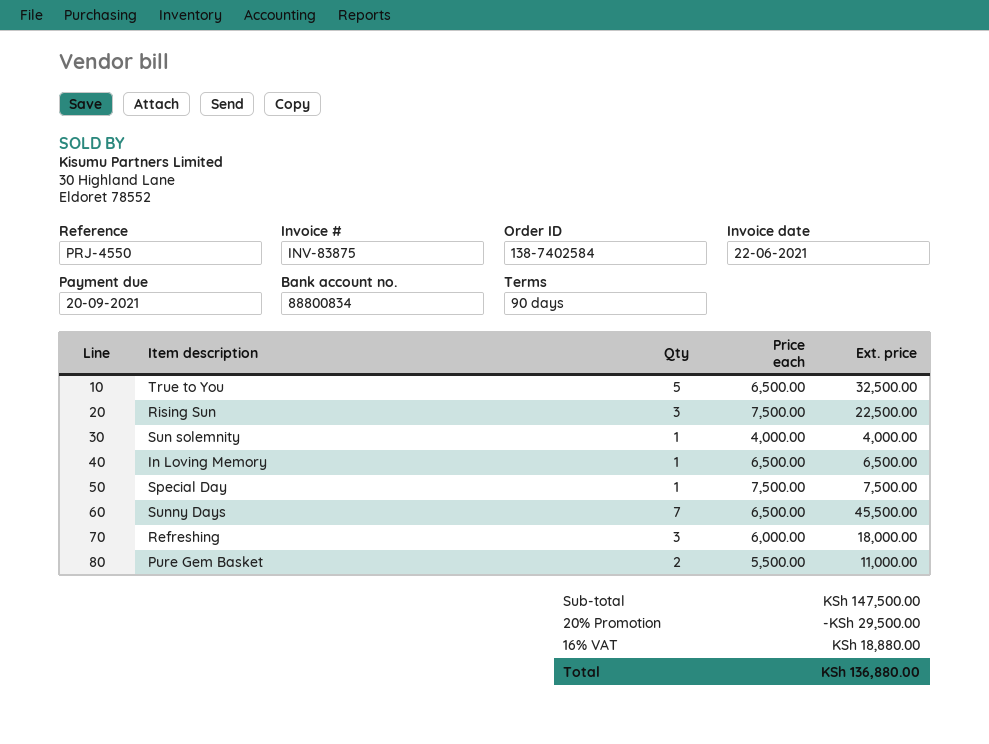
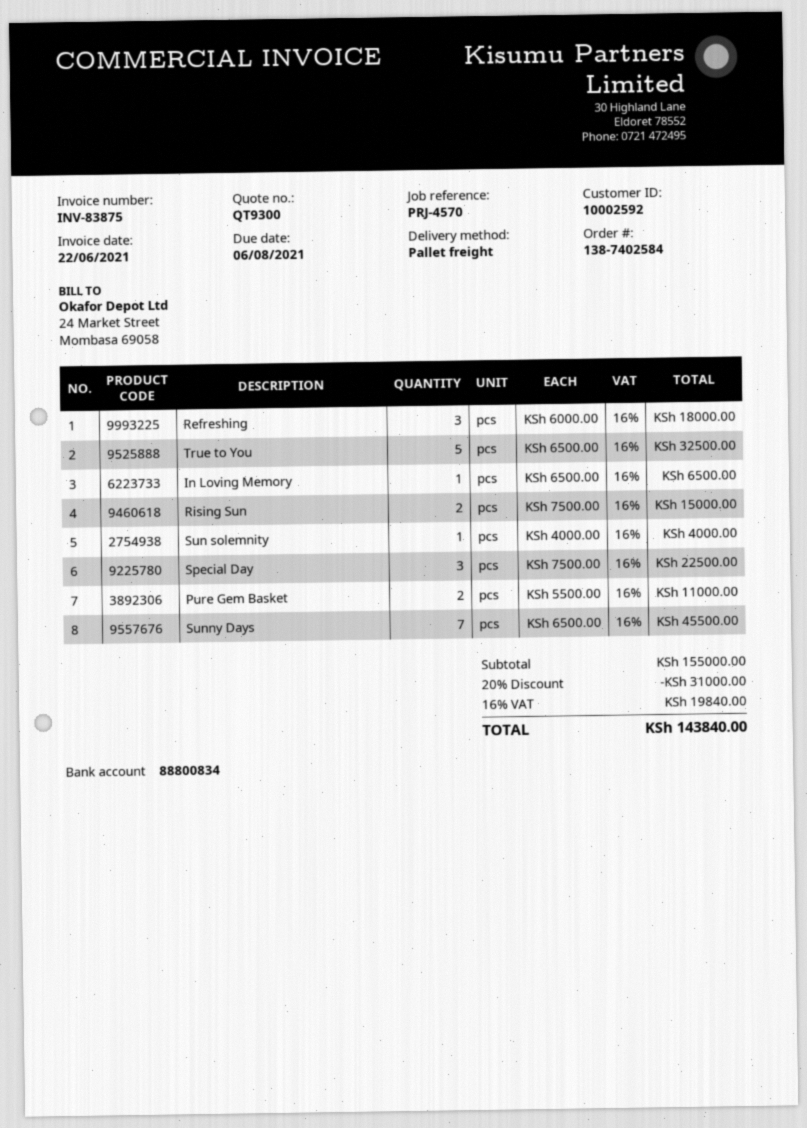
due date: 2021-09-20 -> 2021-08-06
reference: PRJ-4550 -> PRJ-4570
Rising Sun: 3 x 7500.00 = 22500.00 -> 2 x 7500.00 = 15000.00
Special Day: 1 x 7500.00 = 7500.00 -> 3 x 7500.00 = 22500.00
subtotal: 147500.00 -> 155000.00
discount: 20% = 29500.00 -> 20% = 31000.00
tax: 16% = 18880.00 -> 16% = 19840.00
total: 136880.00 -> 143840.00

